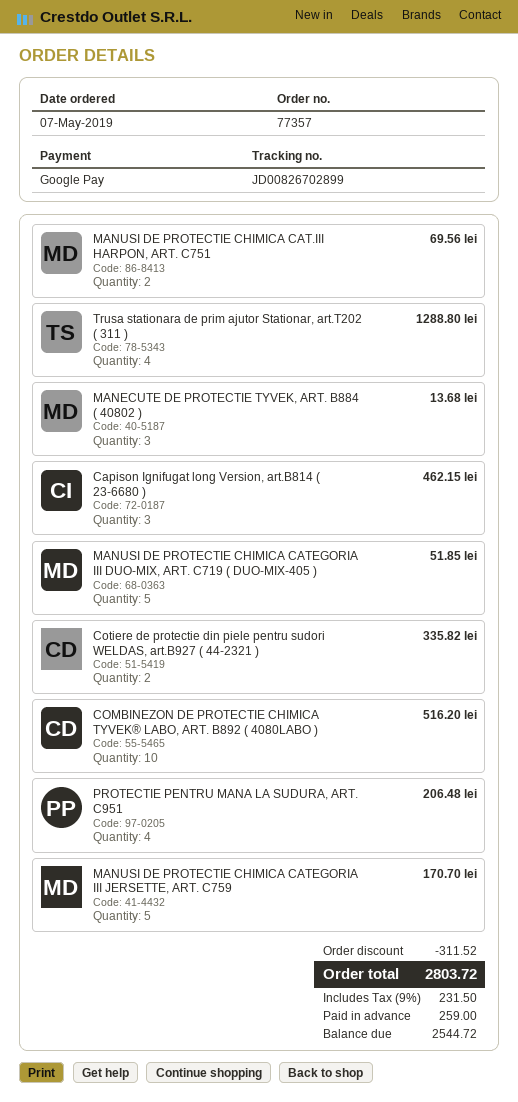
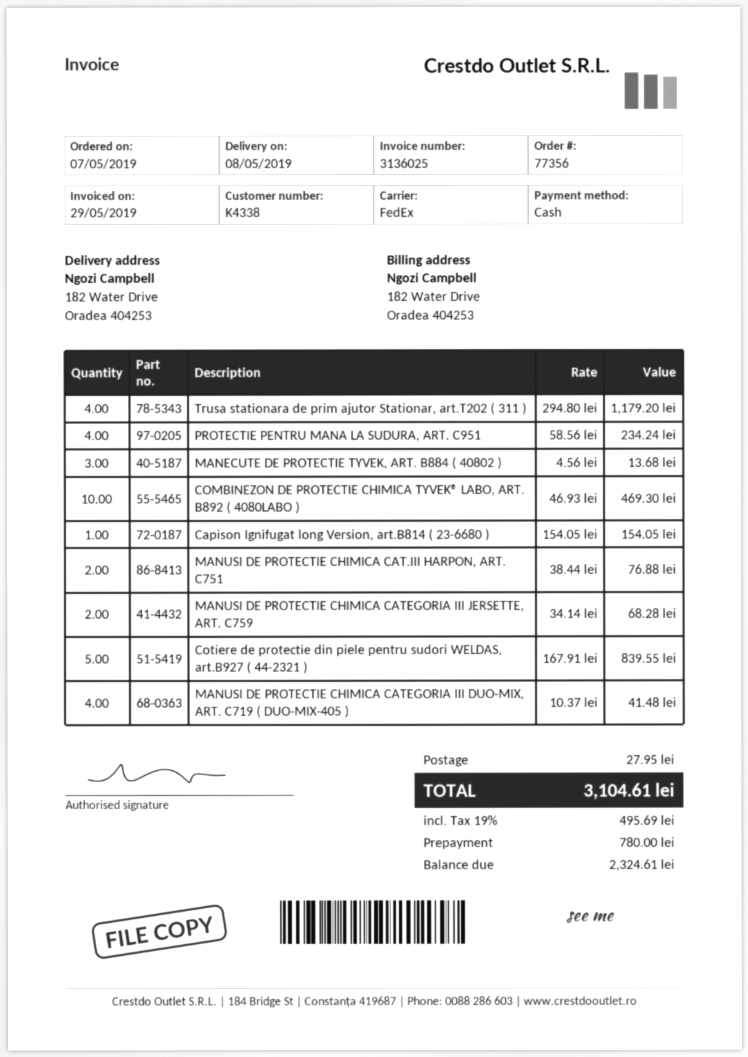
order number: 77357 -> 77356
payment method: Google Pay -> cash
MANUSI DE PROTECTIE CHIMICA CAT.III HARPON, ART. C751: 2 for 69.56 -> 2 for 76.88
Trusa stationara de prim ajutor Stationar, art.T202 ( 311 ): 4 for 1288.80 -> 4 for 1179.20
Capison Ignifugat long Version, art.B814 ( 23-6680 ): 3 for 462.15 -> 1 for 154.05
MANUSI DE PROTECTIE CHIMICA CATEGORIA III DUO-MIX, ART. C719 ( DUO-MIX-405 ): 5 for 51.85 -> 4 for 41.48
Cotiere de protectie din piele pentru sudori WELDAS, art.B927 ( 44-2321 ): 2 for 335.82 -> 5 for 839.55
COMBINEZON DE PROTECTIE CHIMICA TYVEK® LABO, ART. B892 ( 4080LABO ): 10 for 516.20 -> 10 for 469.30
PROTECTIE PENTRU MANA LA SUDURA, ART. C951: 4 for 206.48 -> 4 for 234.24
MANUSI DE PROTECTIE CHIMICA CATEGORIA III JERSETTE, ART. C759: 5 for 170.70 -> 2 for 68.28
discount: 311.52 -> none
shipping: none -> 27.95
tax: 9% = 231.50 -> 19% = 495.69
total: 2803.72 -> 3104.61
deposit: 259.00 -> 780.00
balance: 2544.72 -> 2324.61

